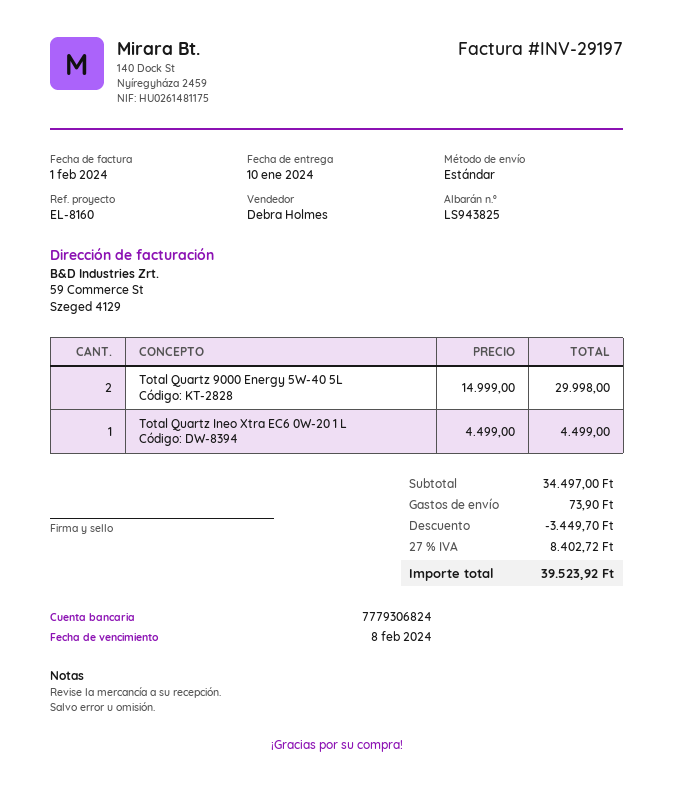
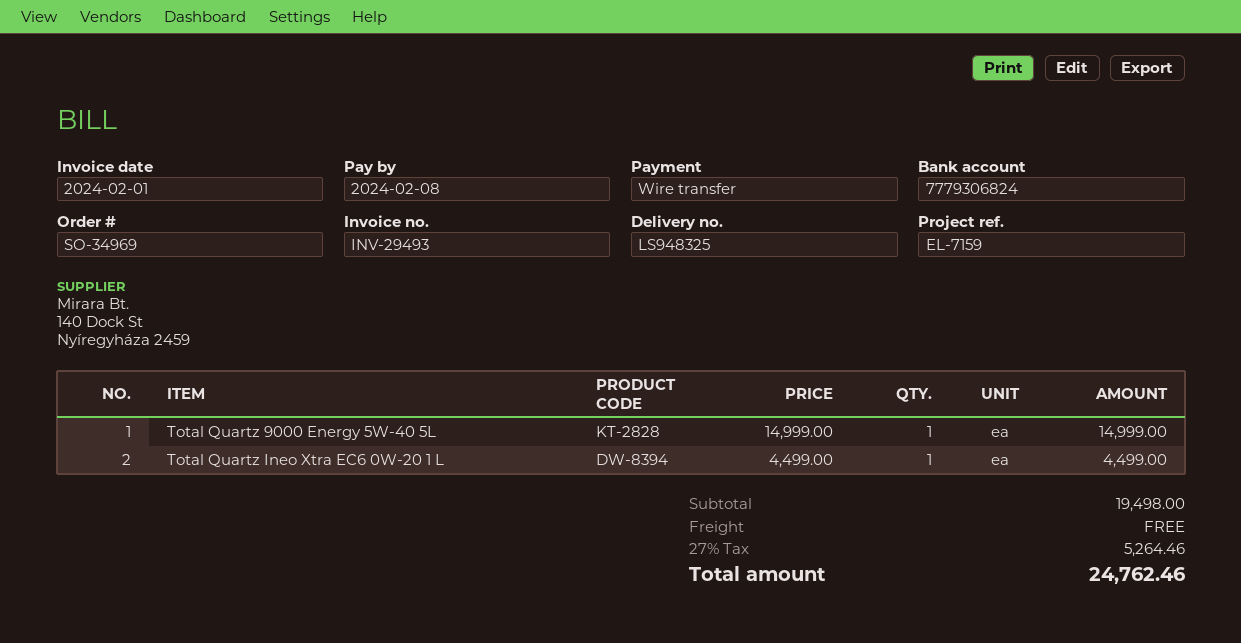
delivery note number: LS943825 -> LS948325
invoice number: INV-29197 -> INV-29493
reference: EL-8160 -> EL-7159
Total Quartz 9000 Energy 5W-40 5L: 2 x 14999.00 = 29998.00 -> 1 x 14999.00 = 14999.00
subtotal: 34497.00 -> 19498.00
discount: 3449.70 -> none
shipping: 73.90 -> 0.00
tax: 27% = 8402.72 -> 27% = 5264.46
total: 39523.92 -> 24762.46

